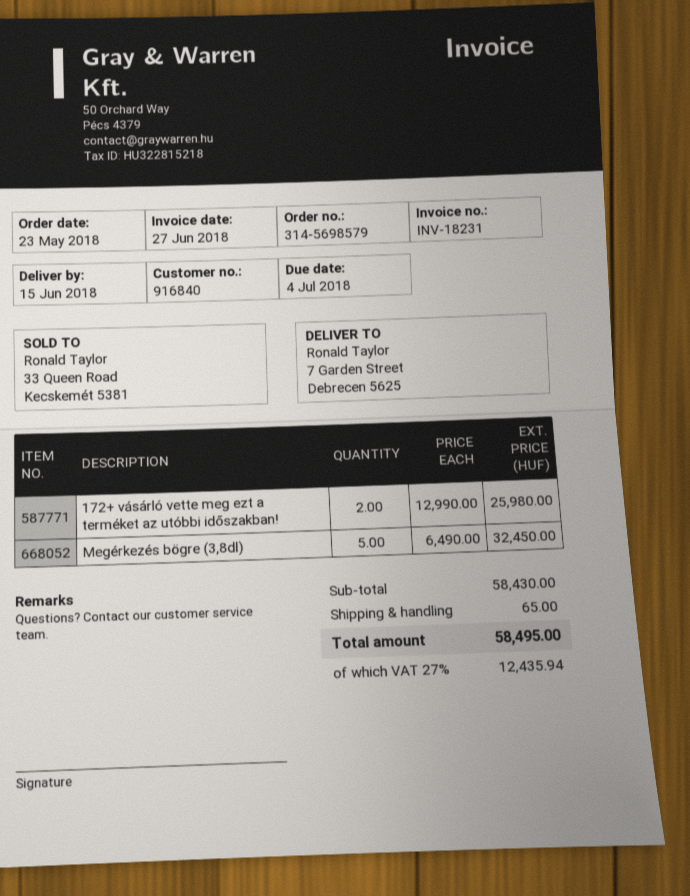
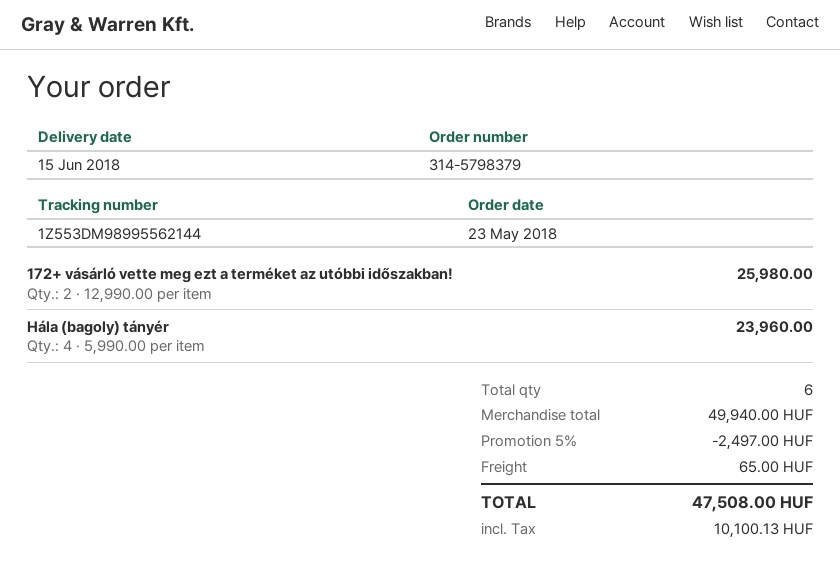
order number: 314-5698579 -> 314-5798379
Megérkezés bögre (3,8dl): 5 x 6490.00 = 32450.00 -> none
Hála (bagoly) tányér: none -> 4 x 5990.00 = 23960.00
subtotal: 58430.00 -> 49940.00
discount: none -> 5% = 2497.00
tax: 12435.94 -> 10100.13
total: 58495.00 -> 47508.00

